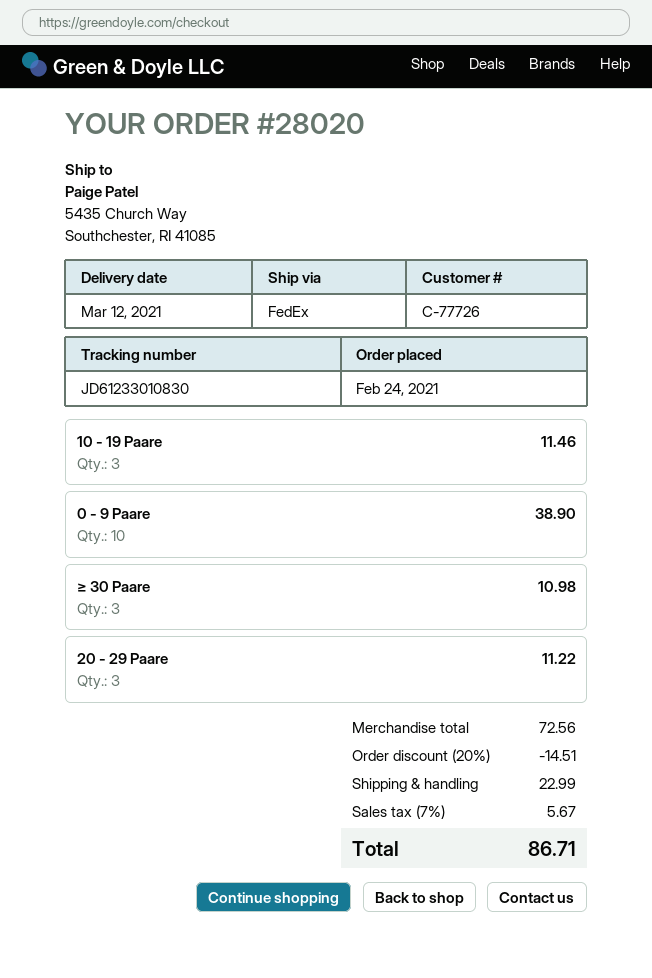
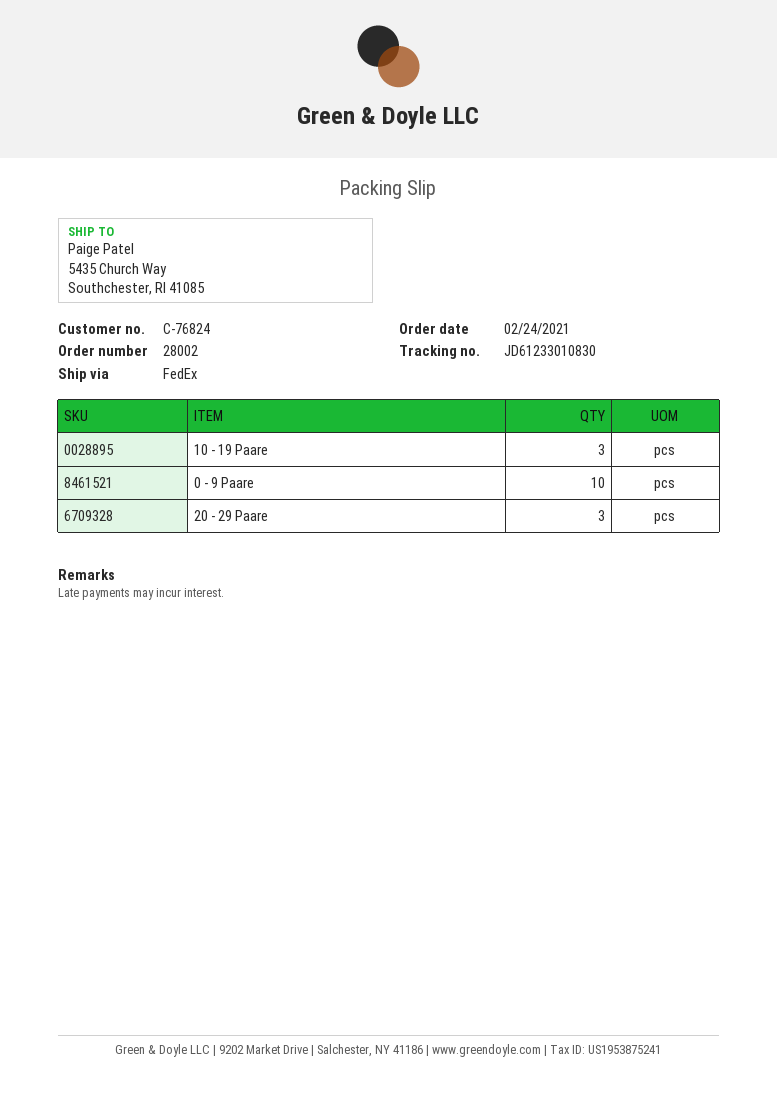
order number: 28020 -> 28002
customer number: C-77726 -> C-76824
≥ 30 Paare: 3 -> none

